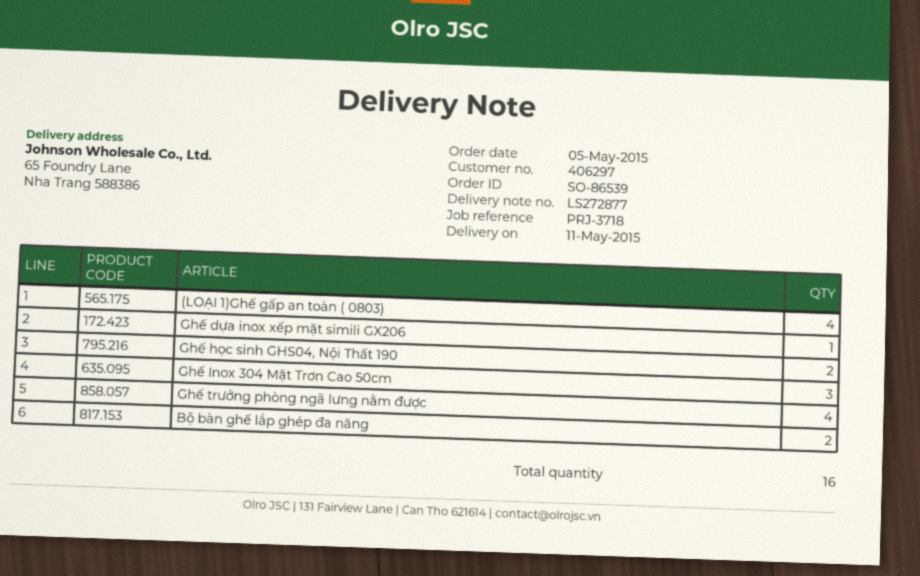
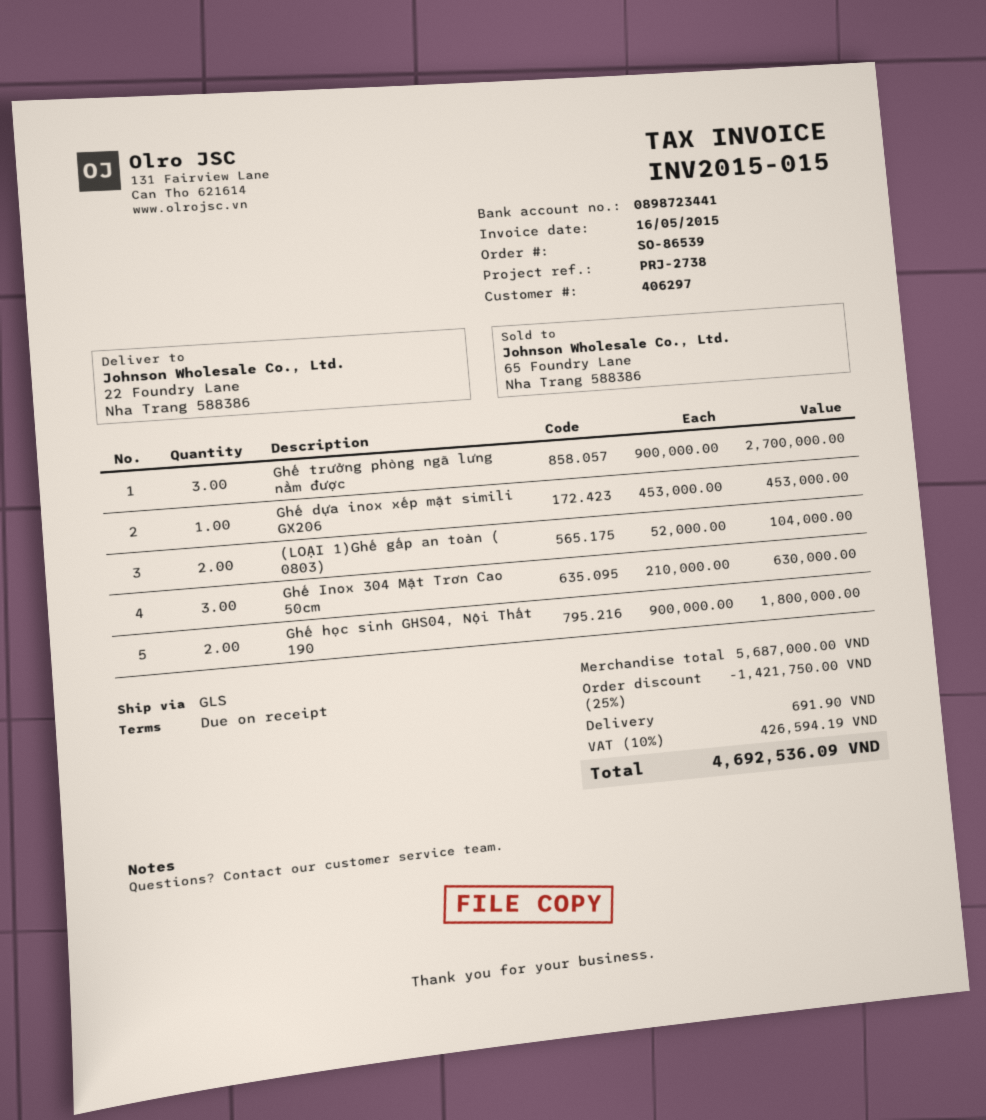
reference: PRJ-3718 -> PRJ-2738
ship to: 65 Foundry Lane, Nha Trang 588386 -> 22 Foundry Lane, Nha Trang 588386
(LOẠI 1)Ghế gấp an toàn ( 0803): 4 -> 2
Ghế trưởng phòng ngã lưng nằm được: 4 -> 3
Bộ bàn ghế lắp ghép đa năng: 2 -> none

